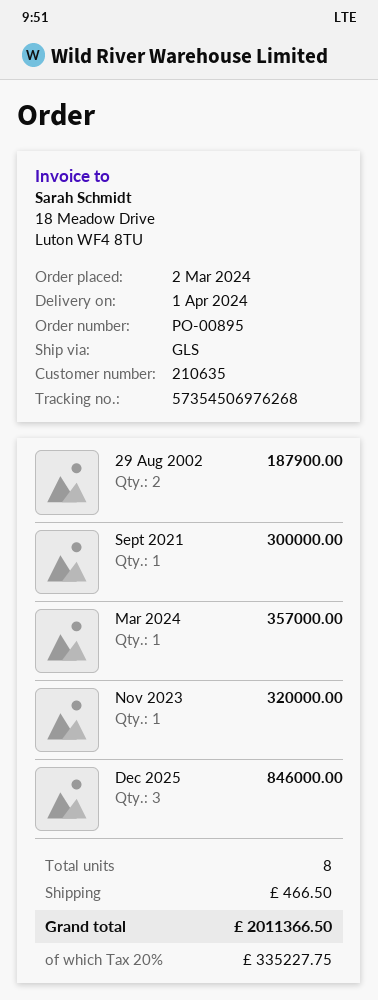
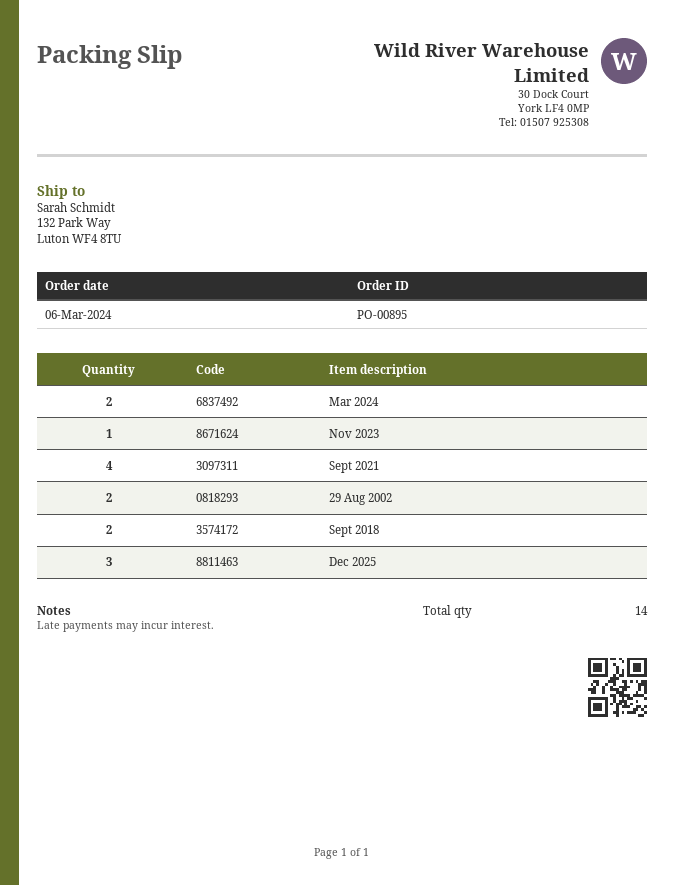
order date: 2024-03-02 -> 2024-03-06
Sept 2021: 1 -> 4
Mar 2024: 1 -> 2
Sept 2018: none -> 2
total quantity: 8 -> 14

